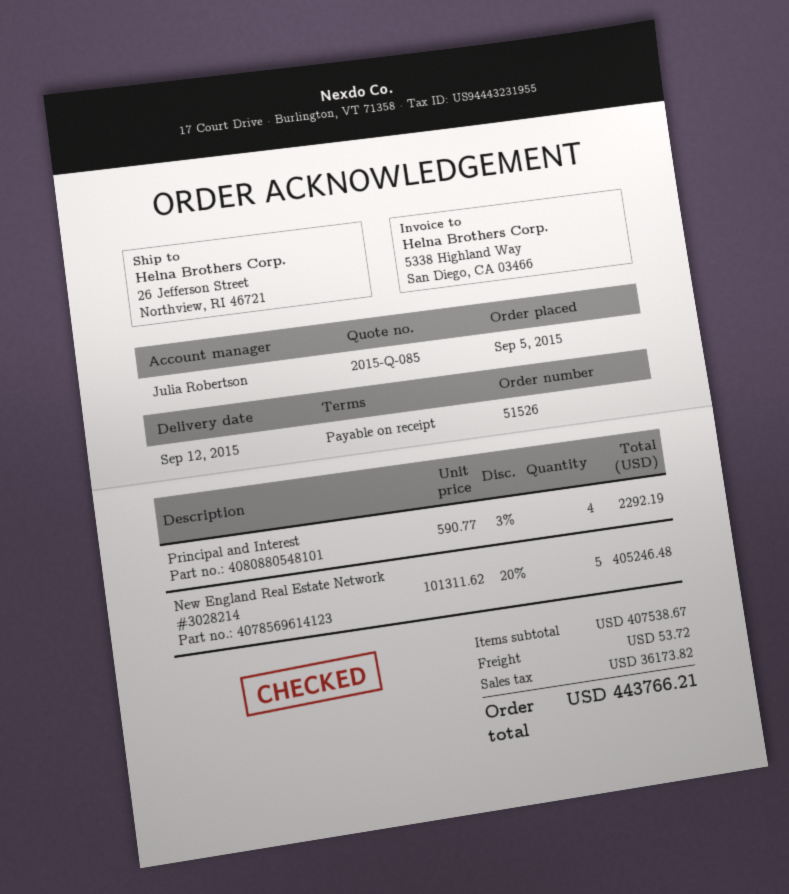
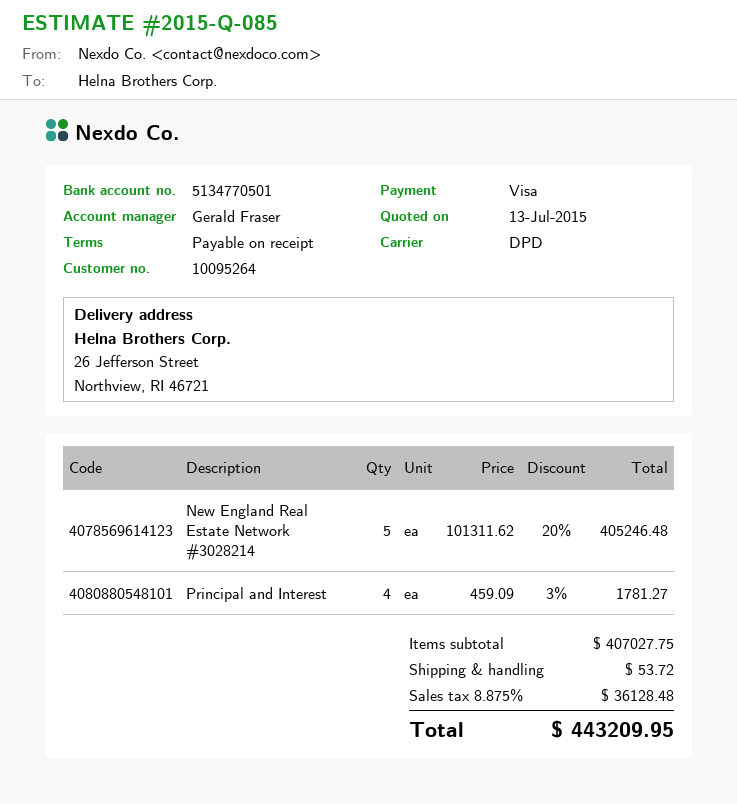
sales rep: Julia Robertson -> Gerald Fraser
Principal and Interest: 4 x 590.77 - 3% = 2292.19 -> 4 x 459.09 - 3% = 1781.27
subtotal: 407538.67 -> 407027.75
tax: 36173.82 -> 36128.48
total: 443766.21 -> 443209.95

